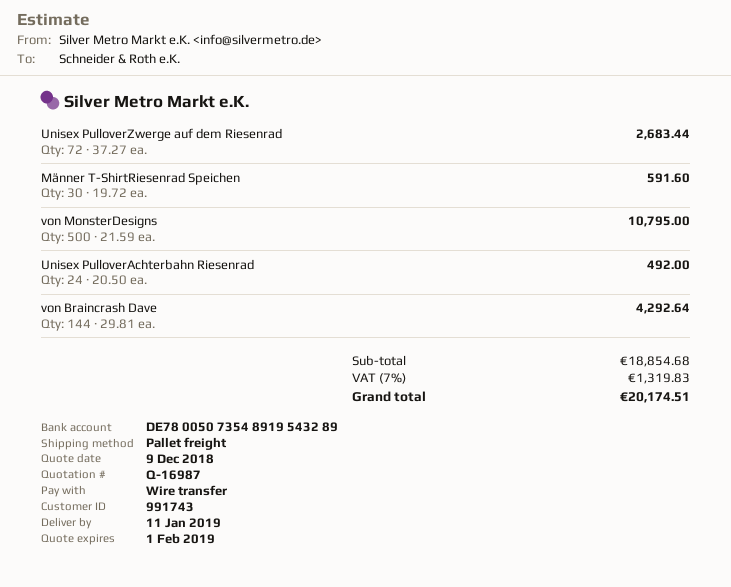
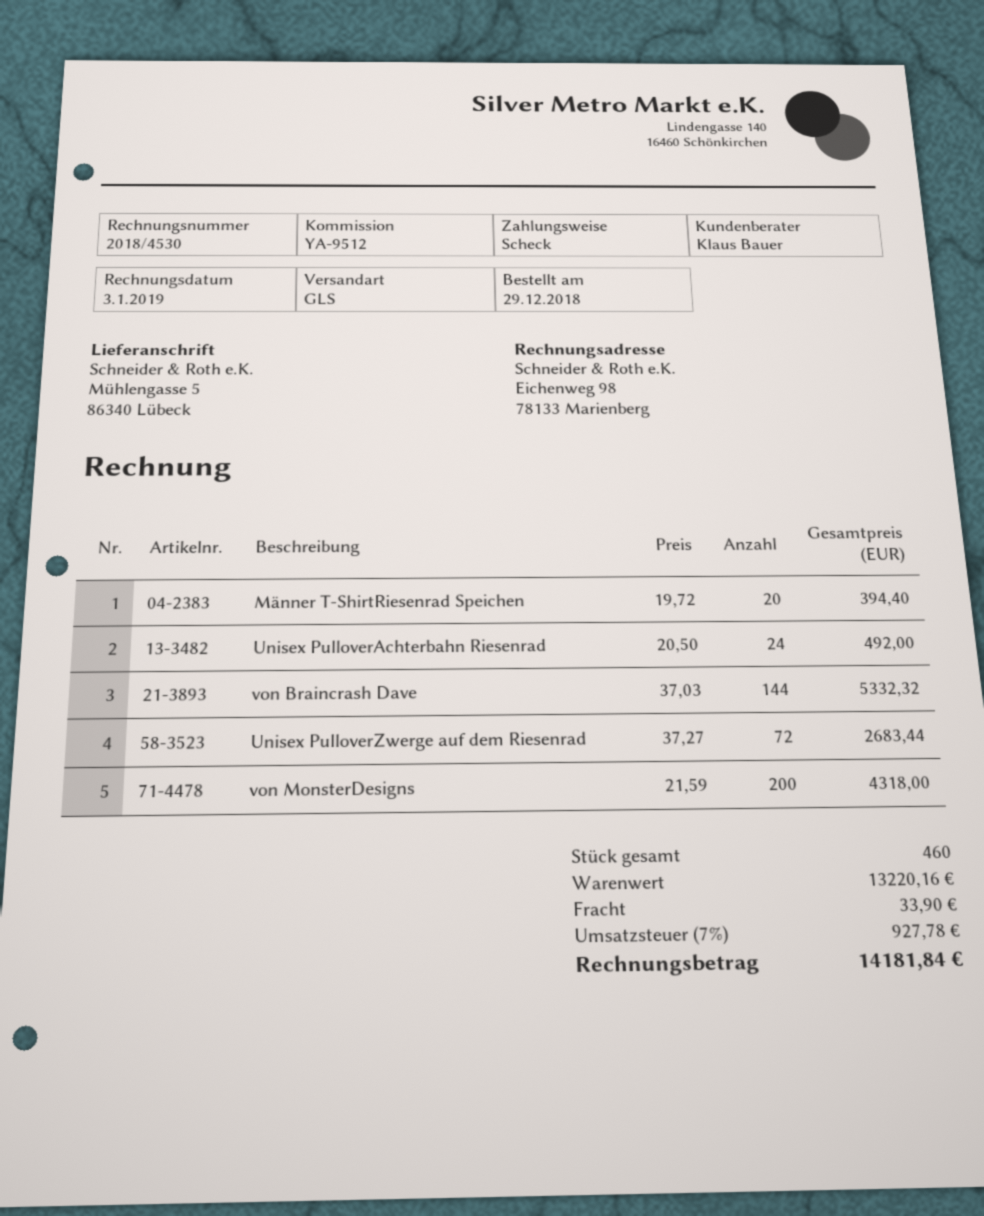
payment method: bank transfer -> cheque
shipping method: pallet freight -> GLS
Männer T-ShirtRiesenrad Speichen: 30 x 19.72 = 591.60 -> 20 x 19.72 = 394.40
von MonsterDesigns: 500 x 21.59 = 10795.00 -> 200 x 21.59 = 4318.00
von Braincrash Dave: 144 x 29.81 = 4292.64 -> 144 x 37.03 = 5332.32
subtotal: 18854.68 -> 13220.16
shipping: none -> 33.90
tax: 7% = 1319.83 -> 7% = 927.78
total: 20174.51 -> 14181.84

